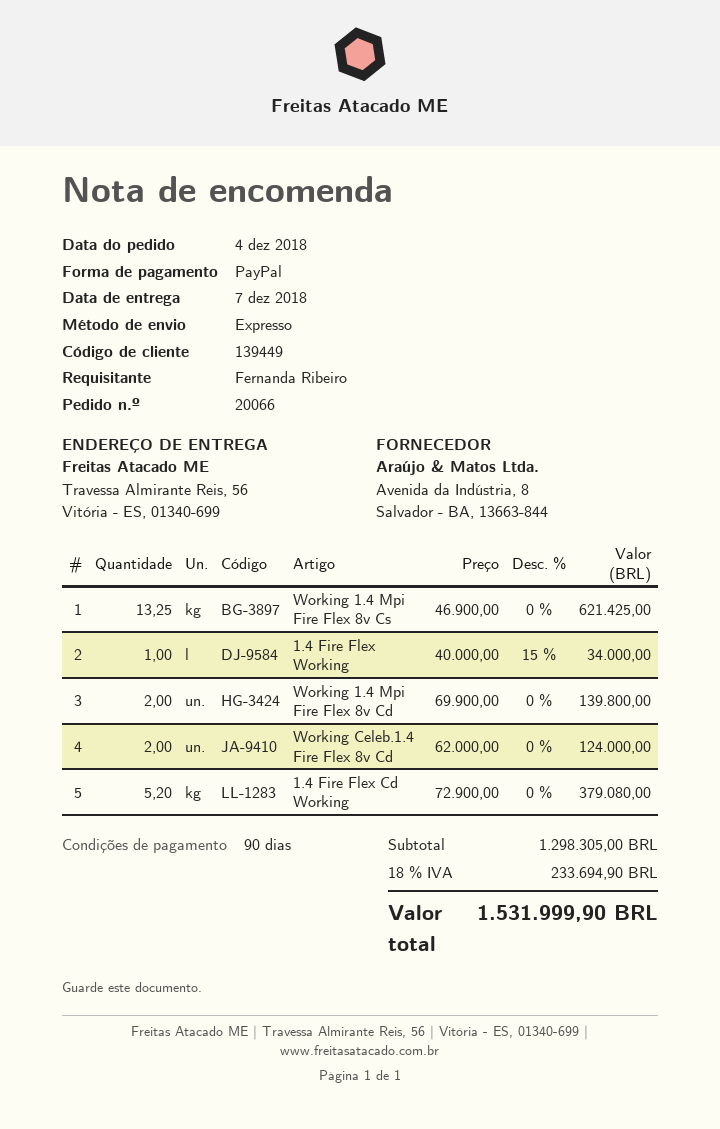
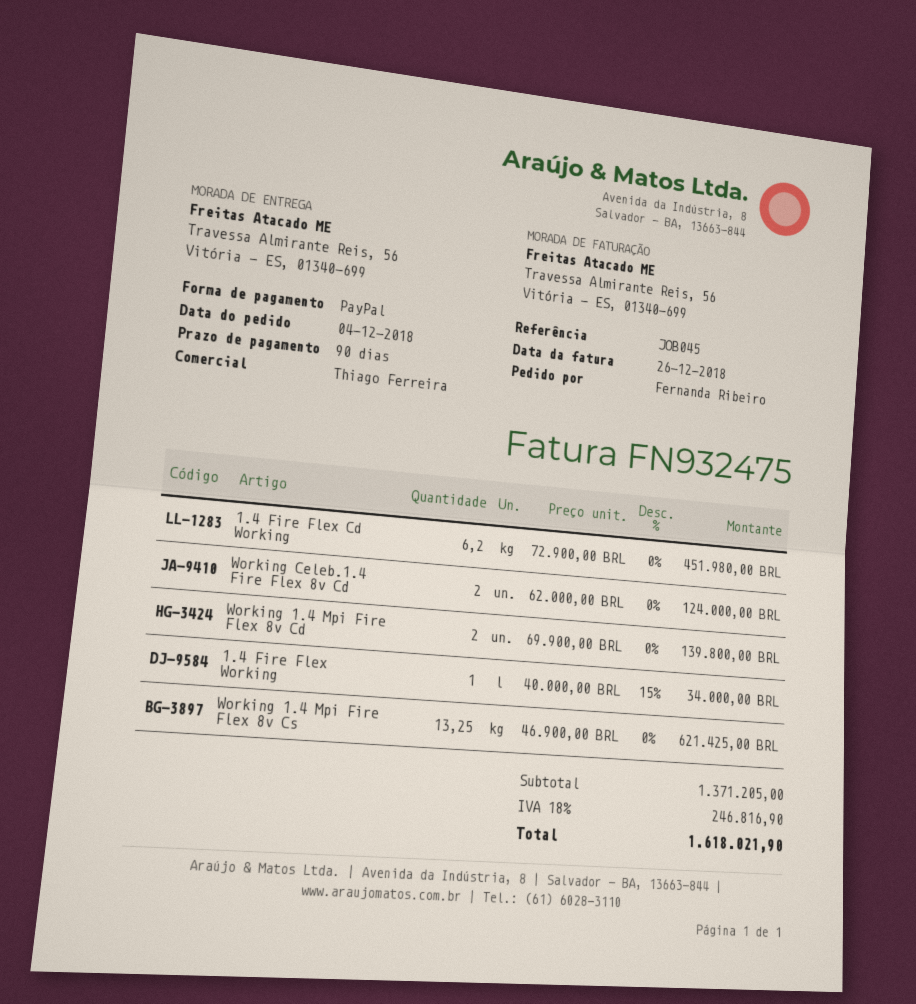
1.4 Fire Flex Cd Working: 5.2 x 72900.00 = 379080.00 -> 6.2 x 72900.00 = 451980.00
subtotal: 1298305.00 -> 1371205.00
tax: 18% = 233694.90 -> 18% = 246816.90
total: 1531999.90 -> 1618021.90

